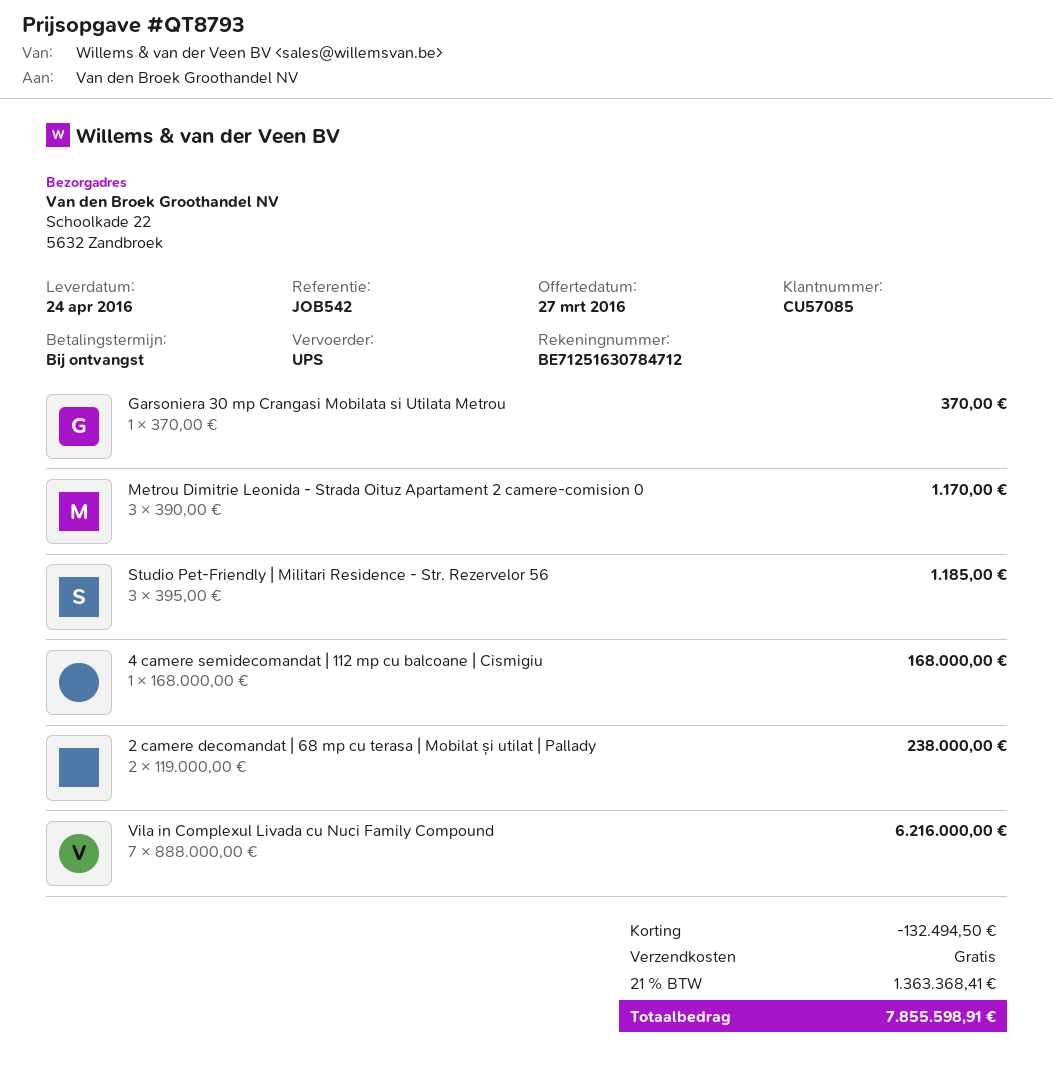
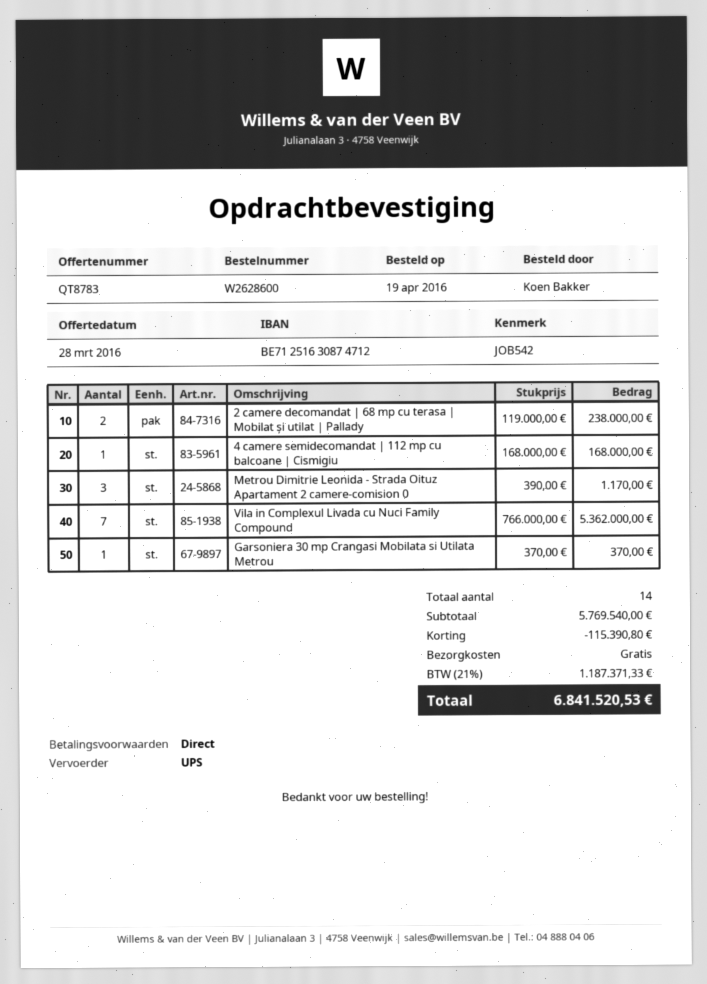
quote number: QT8793 -> QT8783
quote date: 2016-03-27 -> 2016-03-28
bank account: BE71251630784712 -> BE71251630874712
Studio Pet-Friendly | Militari Residence - Str. Rezervelor 56: 3 x 395.00 = 1185.00 -> none
Vila in Complexul Livada cu Nuci Family Compound: 7 x 888000.00 = 6216000.00 -> 7 x 766000.00 = 5362000.00
discount: 132494.50 -> 115390.80
tax: 21% = 1363368.41 -> 21% = 1187371.33
total: 7855598.91 -> 6841520.53

